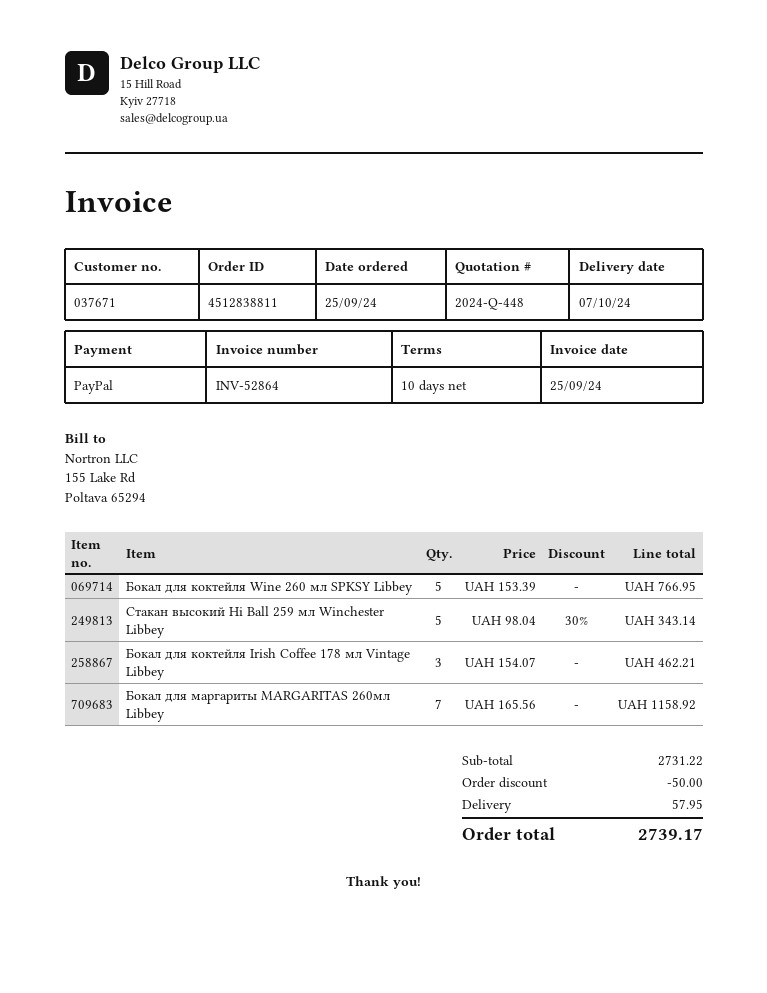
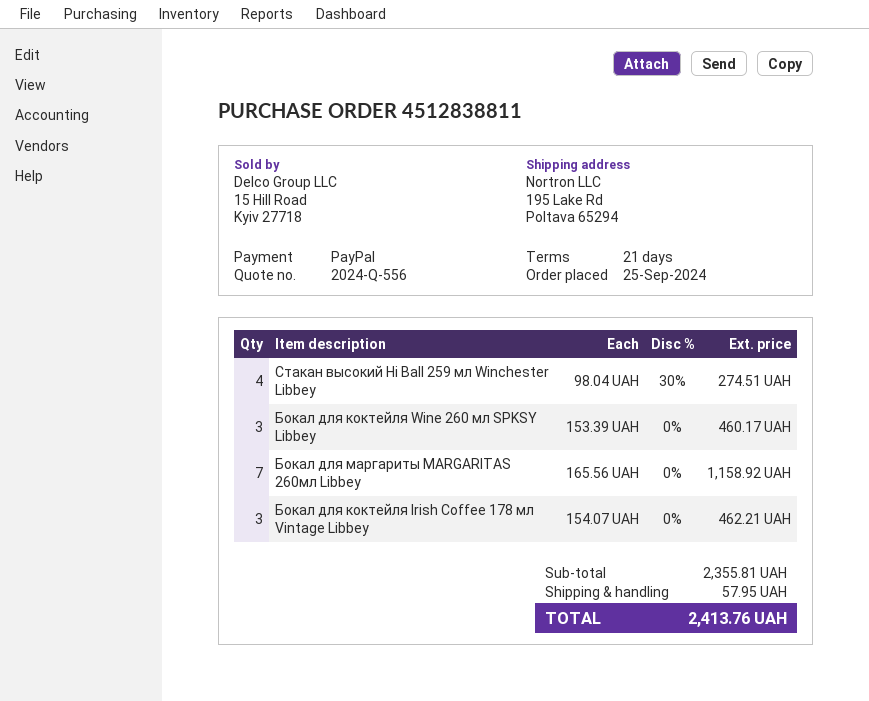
quote number: 2024-Q-448 -> 2024-Q-556
payment terms: 10 days -> 21 days
Бокал для коктейля Wine 260 мл SPKSY Libbey: 5 x 153.39 = 766.95 -> 3 x 153.39 = 460.17
Стакан высокий Hi Ball 259 мл Winchester Libbey: 5 x 98.04 - 30% = 343.14 -> 4 x 98.04 - 30% = 274.51
subtotal: 2731.22 -> 2355.81
discount: 50.00 -> none
total: 2739.17 -> 2413.76

